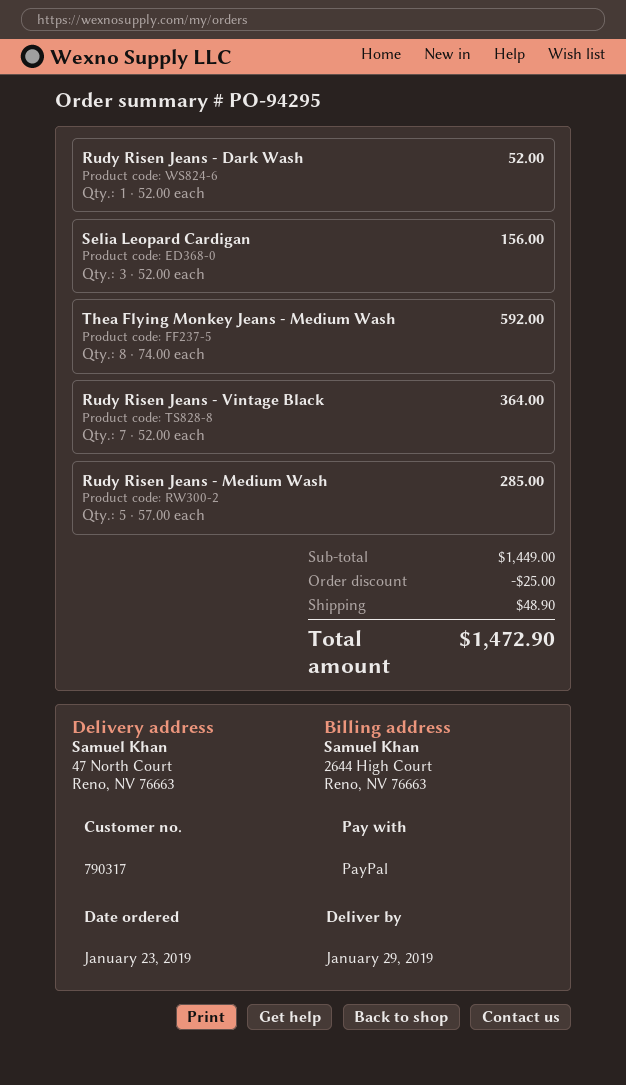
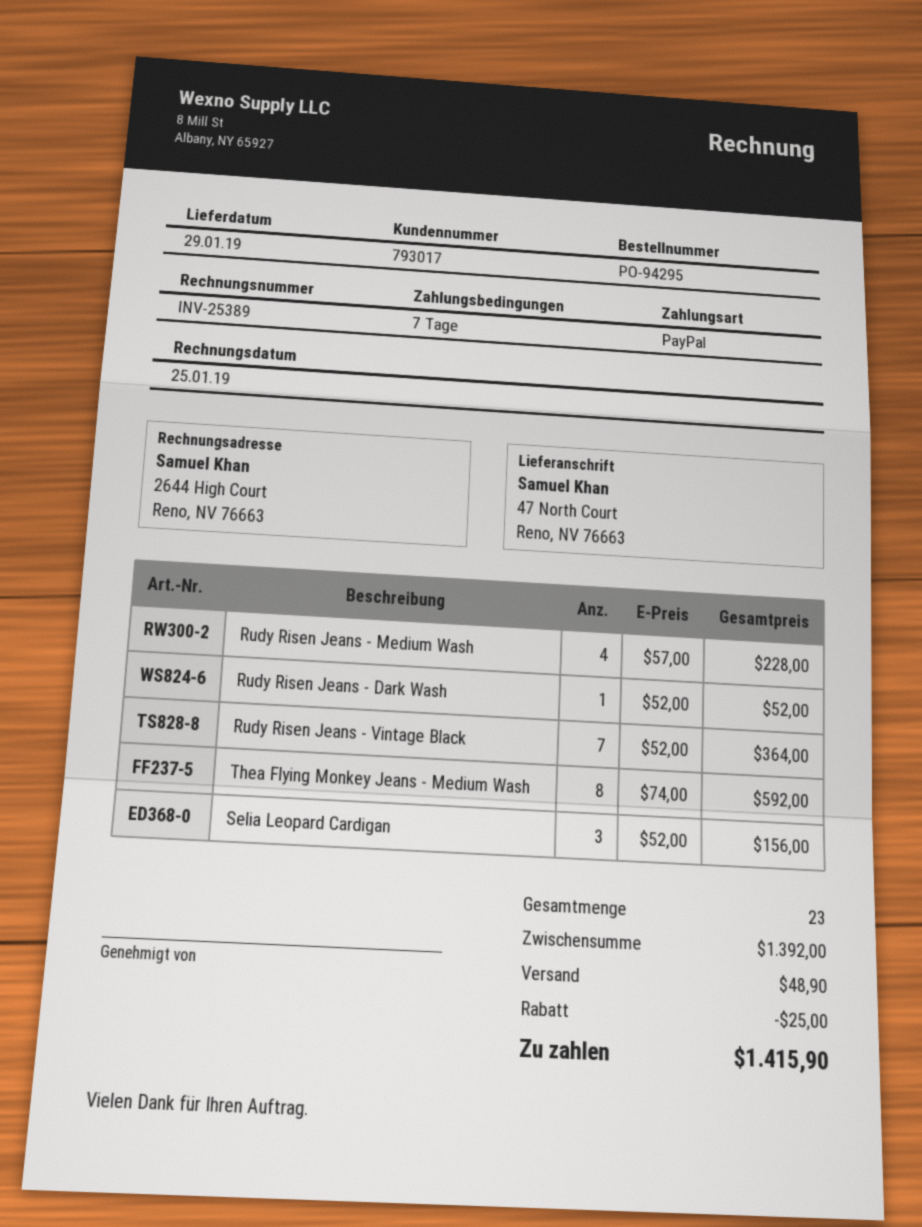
customer number: 790317 -> 793017
Rudy Risen Jeans - Medium Wash: 5 x 57.00 = 285.00 -> 4 x 57.00 = 228.00
subtotal: 1449.00 -> 1392.00
total: 1472.90 -> 1415.90

